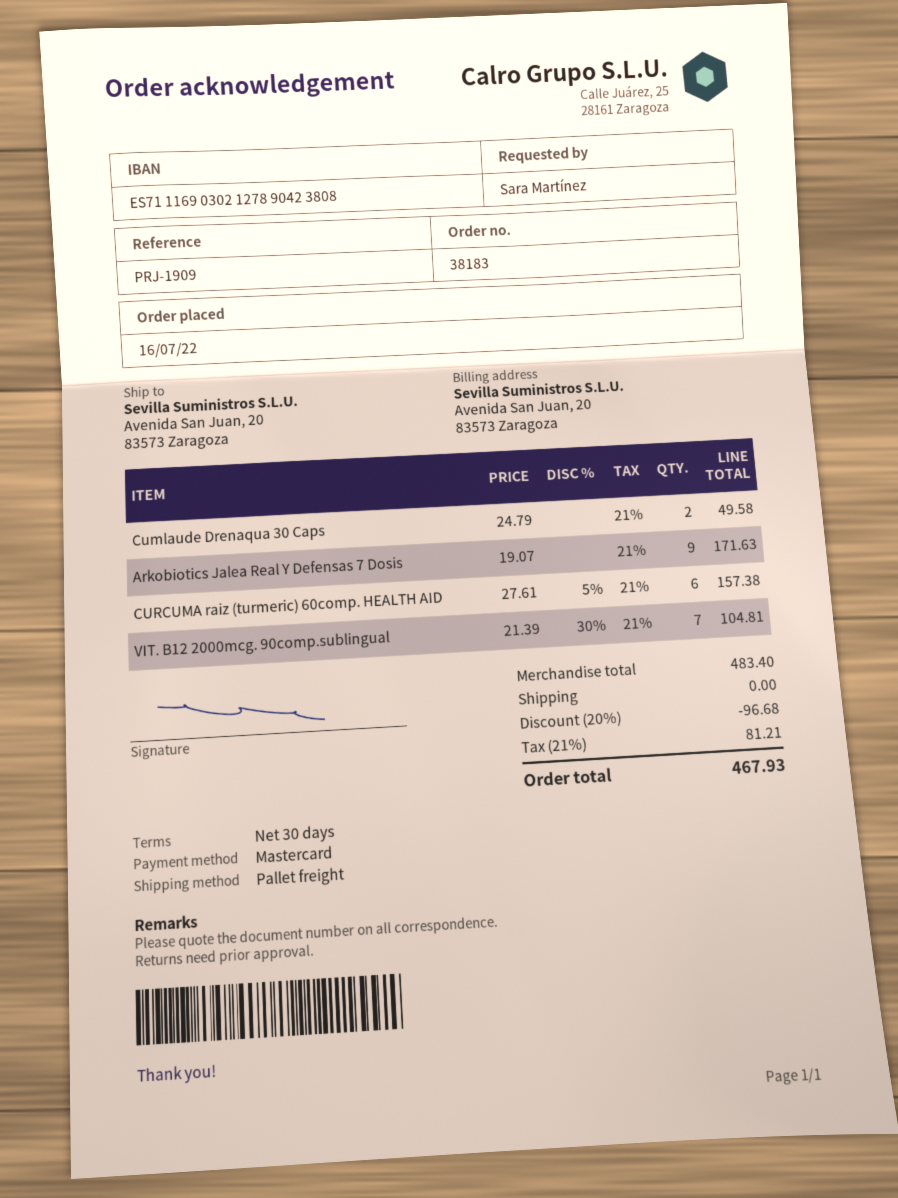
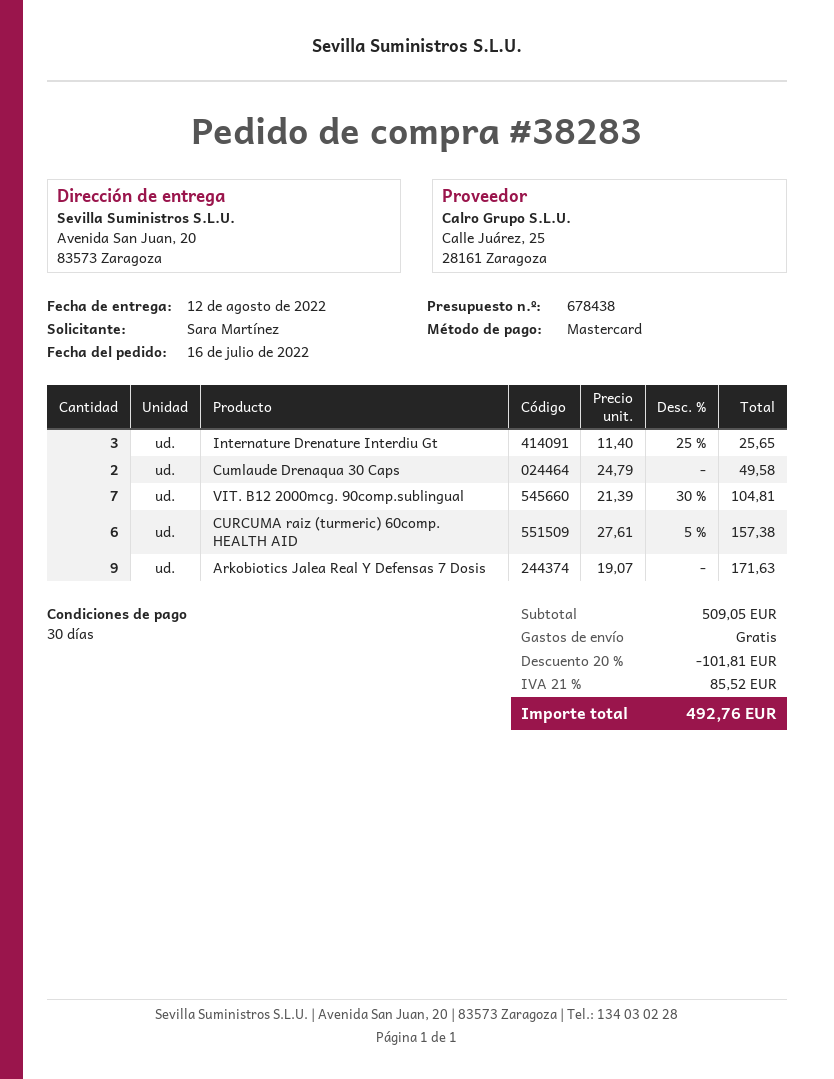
order number: 38183 -> 38283
Internature Drenature Interdiu Gt: none -> 3 x 11.40 - 25% = 25.65
subtotal: 483.40 -> 509.05
discount: 20% = 96.68 -> 20% = 101.81
tax: 21% = 81.21 -> 21% = 85.52
total: 467.93 -> 492.76

